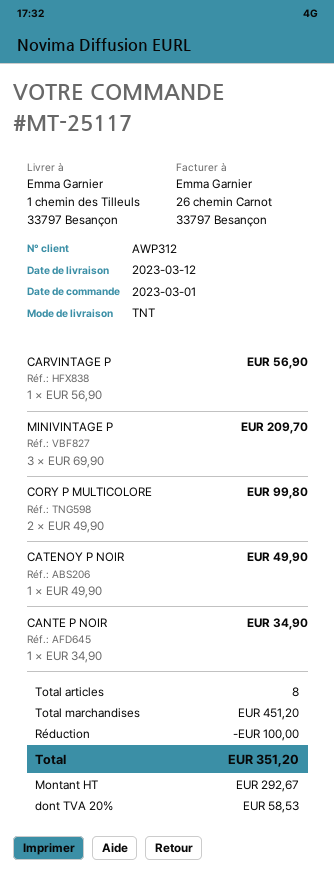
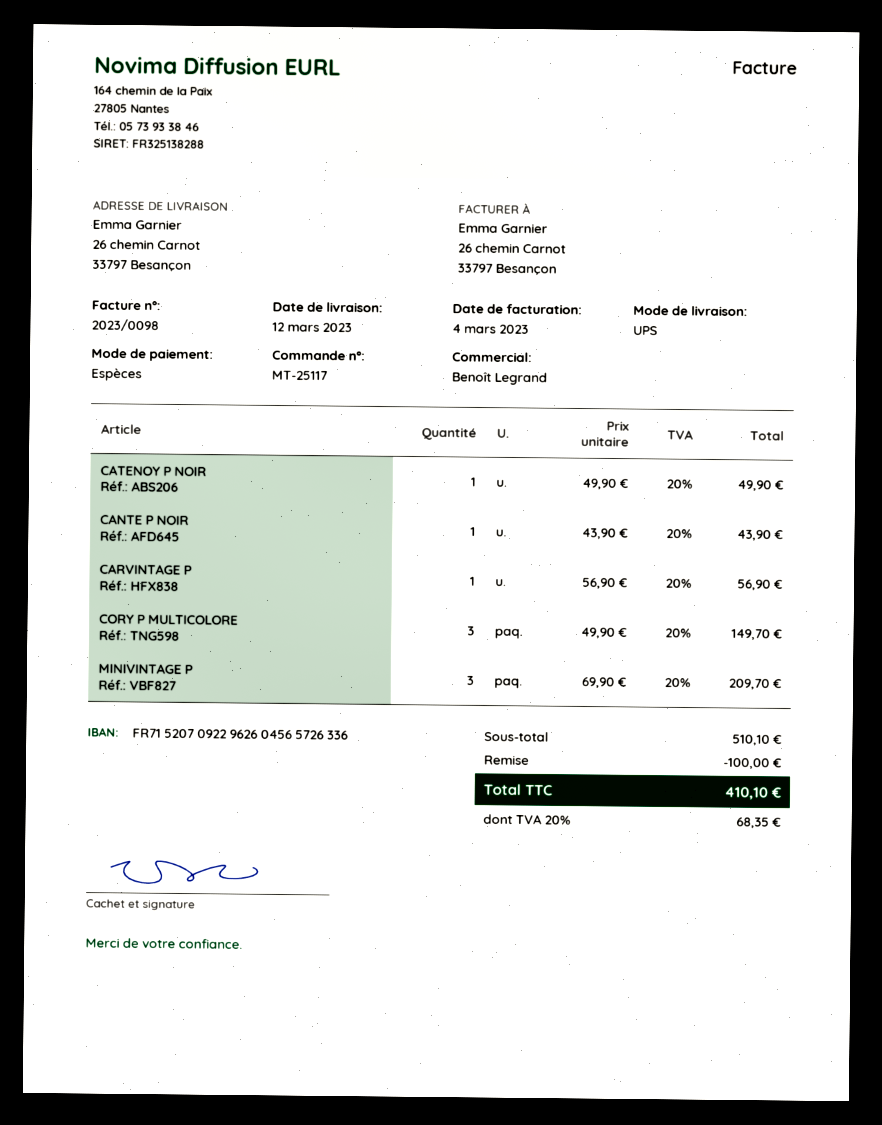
shipping method: TNT -> UPS
ship to: 1 chemin des Tilleuls, 33797 Besançon -> 26 chemin Carnot, 33797 Besançon
CORY P MULTICOLORE: 2 x 49.90 = 99.80 -> 3 x 49.90 = 149.70
CANTE P NOIR: 1 x 34.90 = 34.90 -> 1 x 43.90 = 43.90
subtotal: 451.20 -> 510.10
tax: 20% = 58.53 -> 20% = 68.35
total: 351.20 -> 410.10

